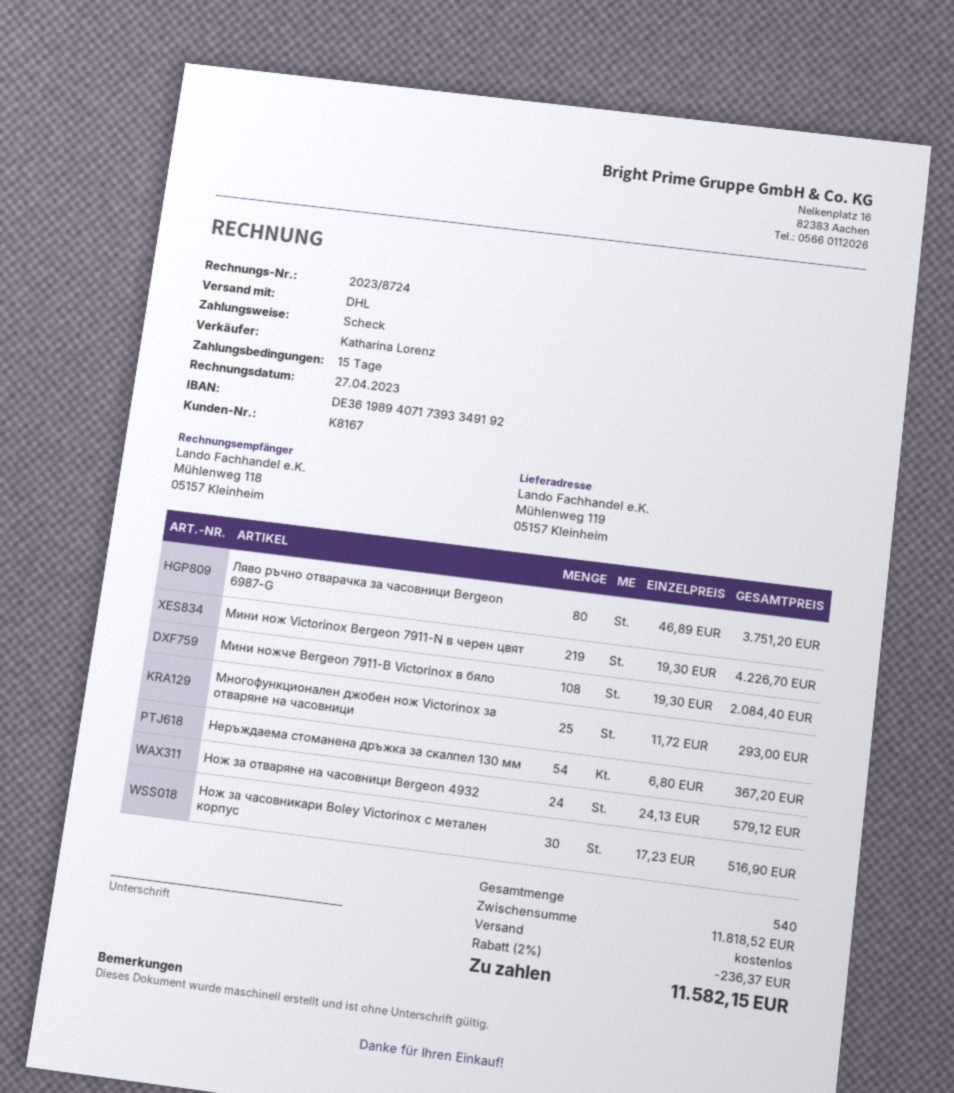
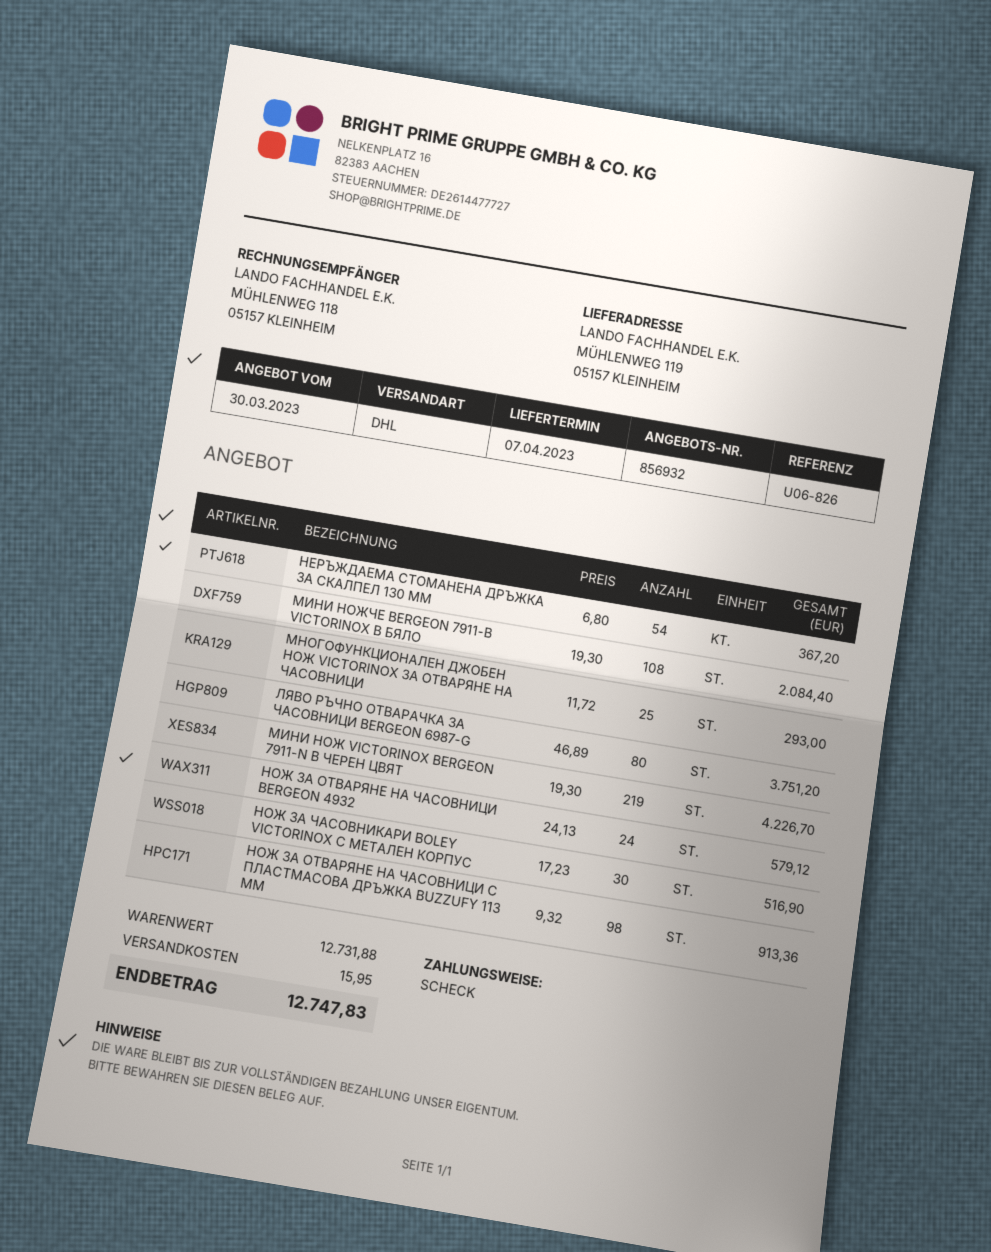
НОЖ ЗА ОТВАРЯНЕ НА ЧАСОВНИЦИ С ПЛАСТМАСОВА ДРЪЖКА BUZZUFY 113 ММ: none -> 98 x 9.32 = 913.36
subtotal: 11818.52 -> 12731.88
discount: 2% = 236.37 -> none
shipping: 0.00 -> 15.95
total: 11582.15 -> 12747.83

